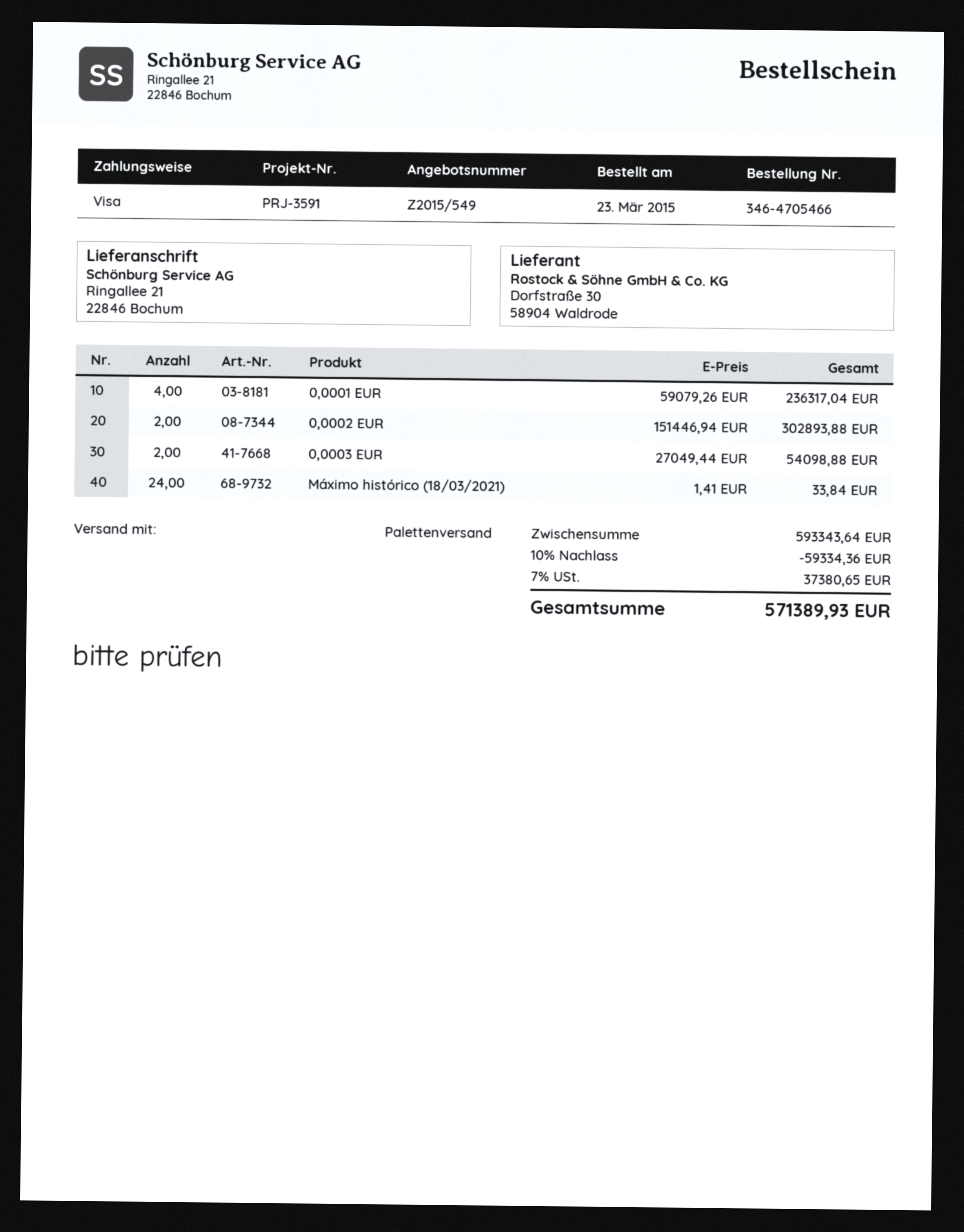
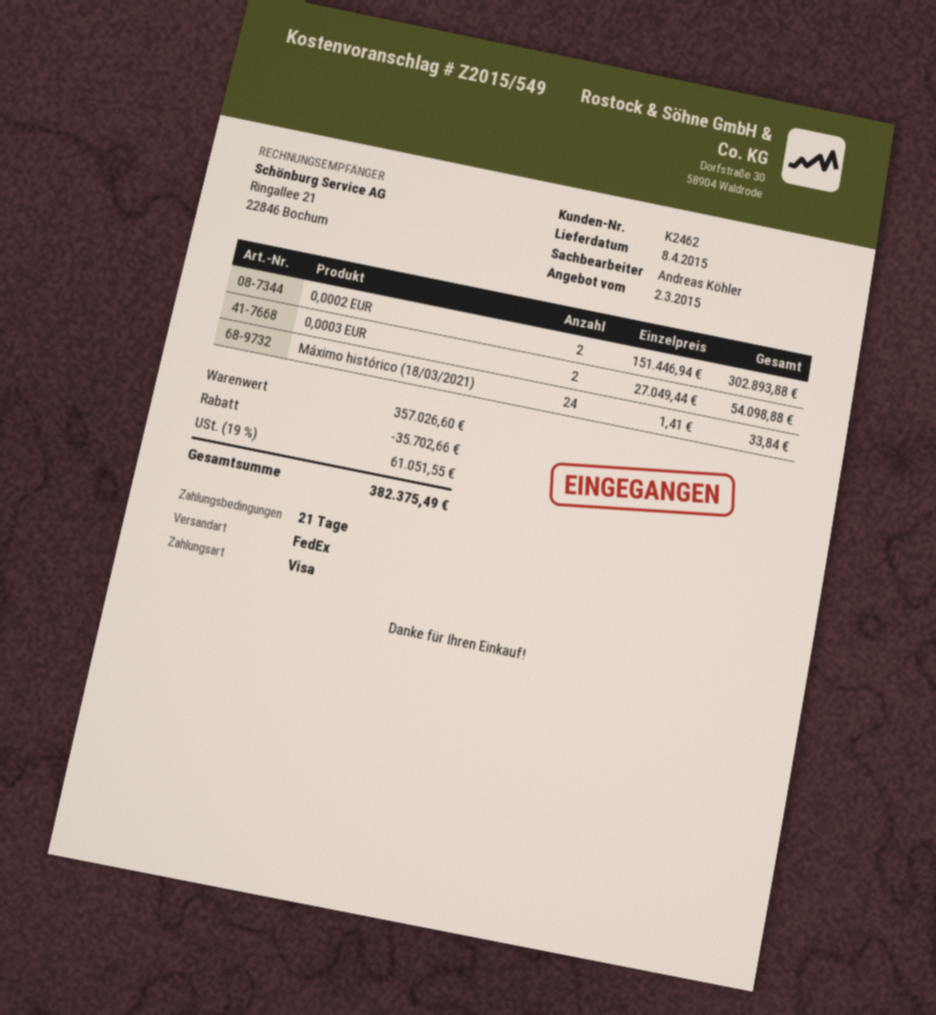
shipping method: pallet freight -> FedEx
0,0001 EUR: 4 x 59079.26 = 236317.04 -> none
subtotal: 593343.64 -> 357026.60
discount: 59334.36 -> 35702.66
tax: 7% = 37380.65 -> 19% = 61051.55
total: 571389.93 -> 382375.49

